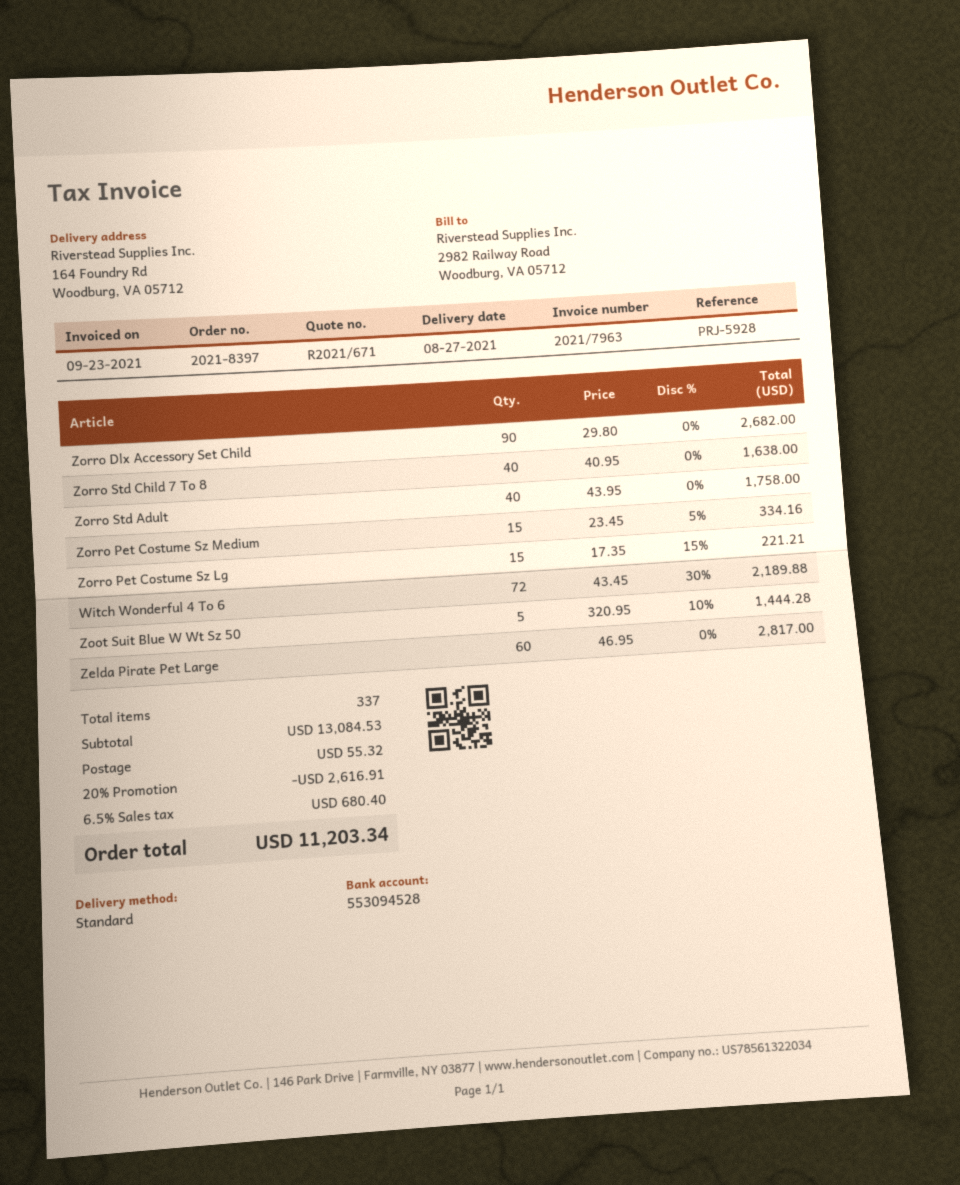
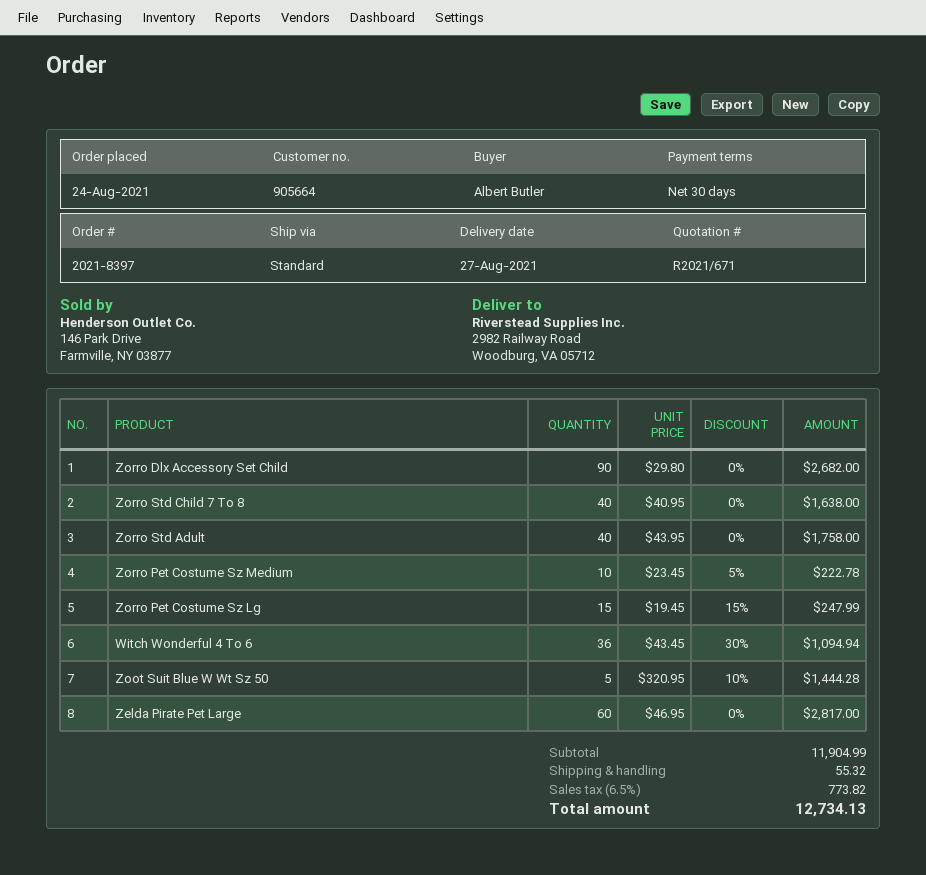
ship to: 164 Foundry Rd, Woodburg, VA 05712 -> 2982 Railway Road, Woodburg, VA 05712
Zorro Pet Costume Sz Medium: 15 x 23.45 - 5% = 334.16 -> 10 x 23.45 - 5% = 222.78
Zorro Pet Costume Sz Lg: 15 x 17.35 - 15% = 221.21 -> 15 x 19.45 - 15% = 247.99
Witch Wonderful 4 To 6: 72 x 43.45 - 30% = 2189.88 -> 36 x 43.45 - 30% = 1094.94
subtotal: 13084.53 -> 11904.99
discount: 20% = 2616.91 -> none
tax: 6.5% = 680.40 -> 6.5% = 773.82
total: 11203.34 -> 12734.13

